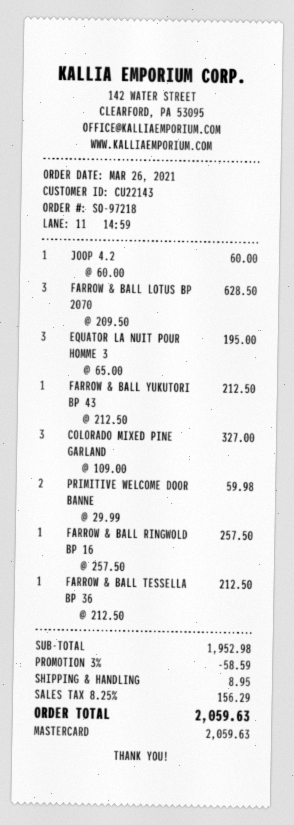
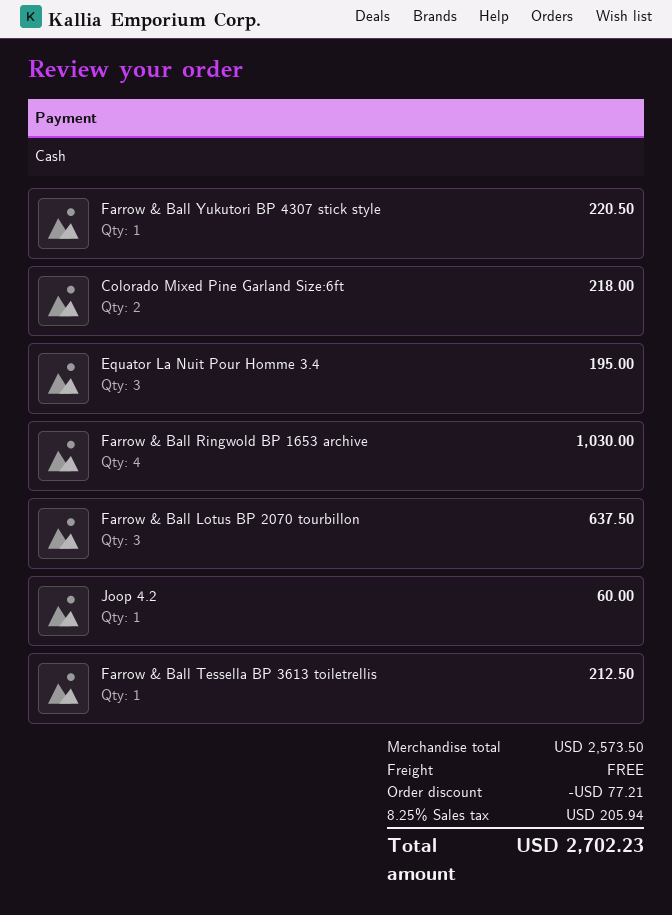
payment method: Mastercard -> cash
FARROW & BALL LOTUS BP 2070: 3 for 628.50 -> 3 for 637.50
FARROW & BALL YUKUTORI BP 43: 1 for 212.50 -> 1 for 220.50
COLORADO MIXED PINE GARLAND: 3 for 327.00 -> 2 for 218.00
PRIMITIVE WELCOME DOOR BANNE: 2 for 59.98 -> none
FARROW & BALL RINGWOLD BP 16: 1 for 257.50 -> 4 for 1030.00
subtotal: 1952.98 -> 2573.50
discount: 58.59 -> 77.21
shipping: 8.95 -> 0.00
tax: 8.25% = 156.29 -> 8.25% = 205.94
total: 2059.63 -> 2702.23

